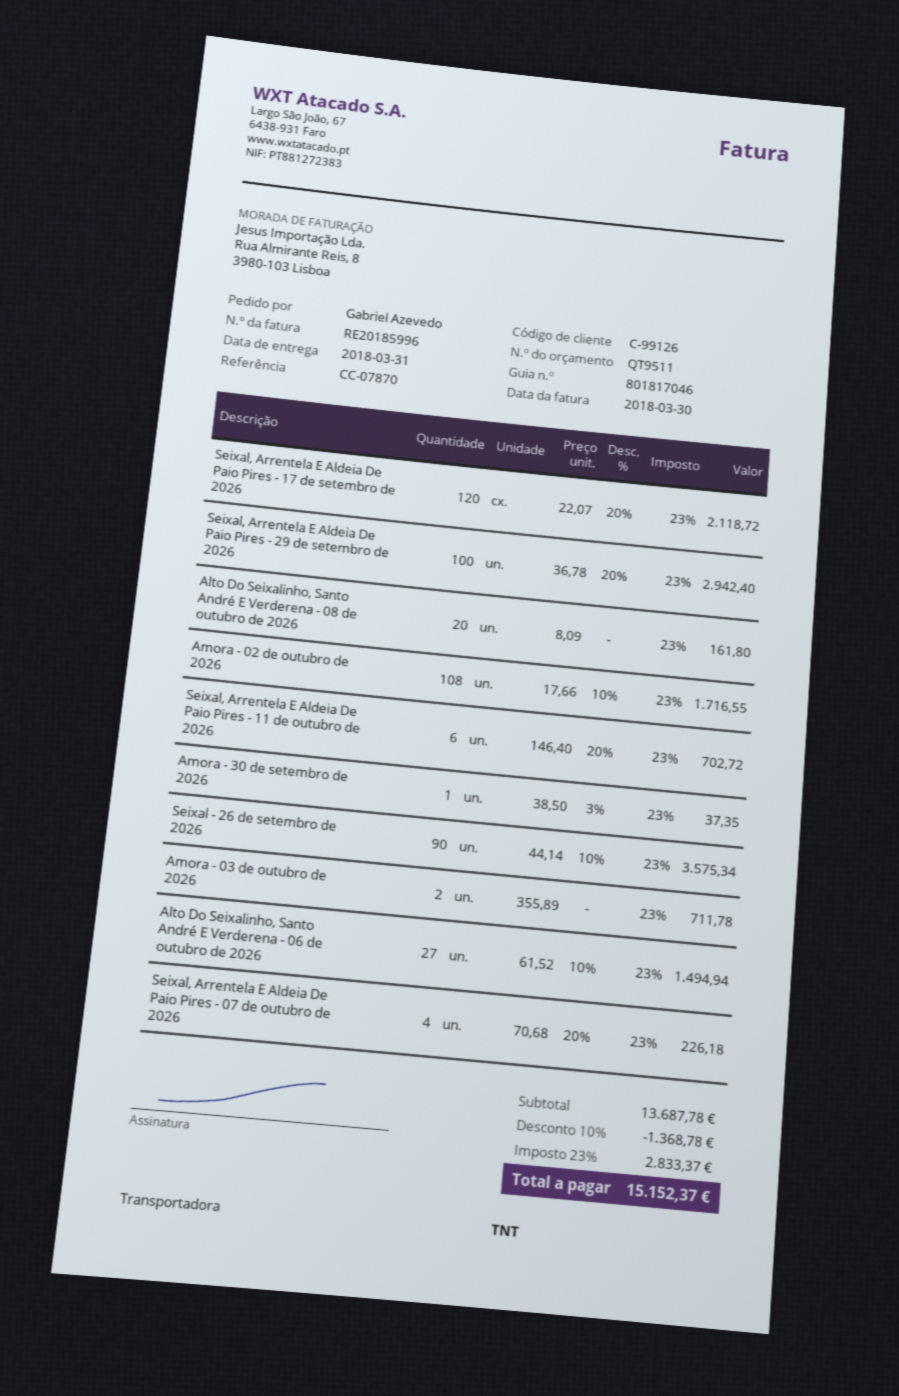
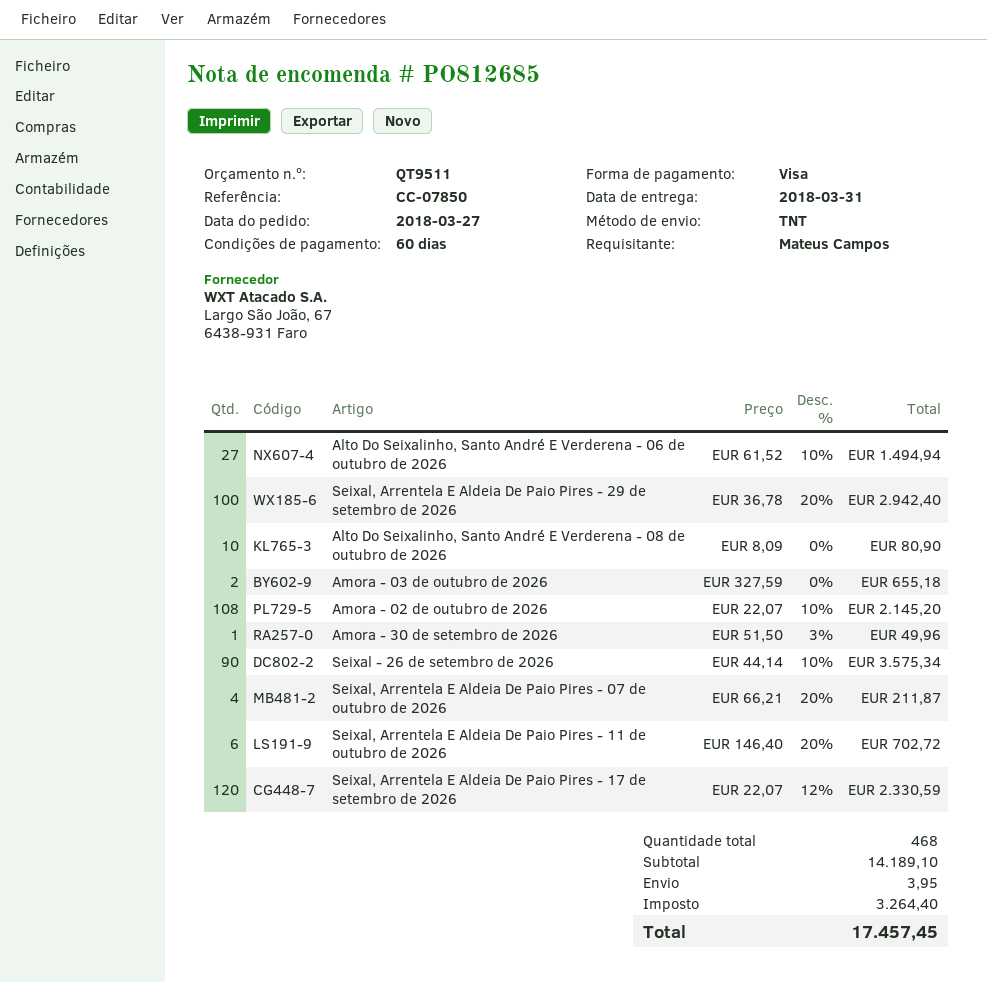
reference: CC-07870 -> CC-07850
ordered by: Gabriel Azevedo -> Mateus Campos
Seixal, Arrentela E Aldeia De Paio Pires - 17 de setembro de 2026: 120 x 22.07 - 20% = 2118.72 -> 120 x 22.07 - 12% = 2330.59
Alto Do Seixalinho, Santo André E Verderena - 08 de outubro de 2026: 20 x 8.09 = 161.80 -> 10 x 8.09 = 80.90
Amora - 02 de outubro de 2026: 108 x 17.66 - 10% = 1716.55 -> 108 x 22.07 - 10% = 2145.20
Amora - 30 de setembro de 2026: 1 x 38.50 - 3% = 37.35 -> 1 x 51.50 - 3% = 49.96
Amora - 03 de outubro de 2026: 2 x 355.89 = 711.78 -> 2 x 327.59 = 655.18
Seixal, Arrentela E Aldeia De Paio Pires - 07 de outubro de 2026: 4 x 70.68 - 20% = 226.18 -> 4 x 66.21 - 20% = 211.87
subtotal: 13687.78 -> 14189.10
discount: 10% = 1368.78 -> none
shipping: none -> 3.95
tax: 2833.37 -> 3264.40
total: 15152.37 -> 17457.45

